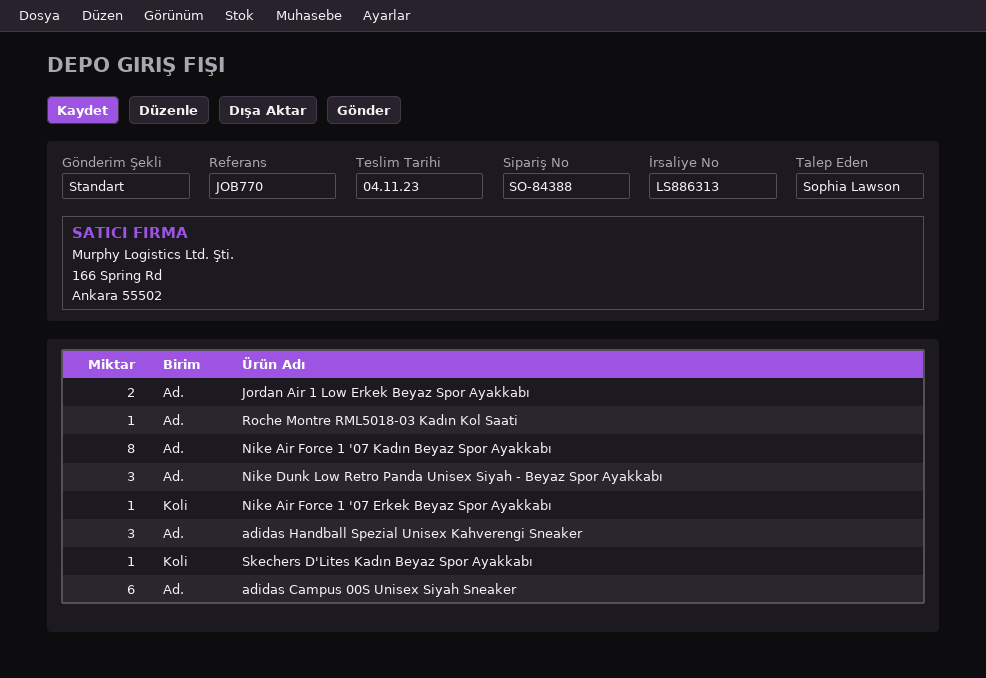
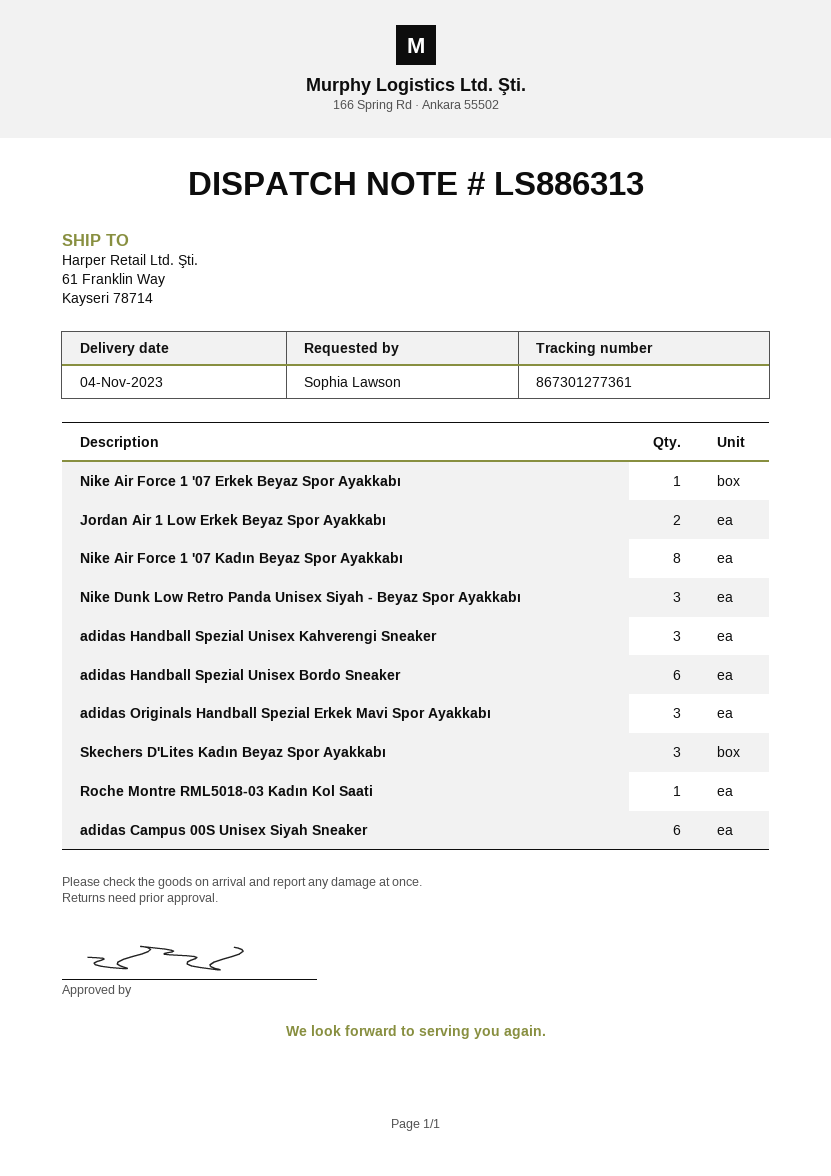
Skechers D'Lites Kadın Beyaz Spor Ayakkabı: 1 -> 3
adidas Handball Spezial Unisex Bordo Sneaker: none -> 6
adidas Originals Handball Spezial Erkek Mavi Spor Ayakkabı: none -> 3

